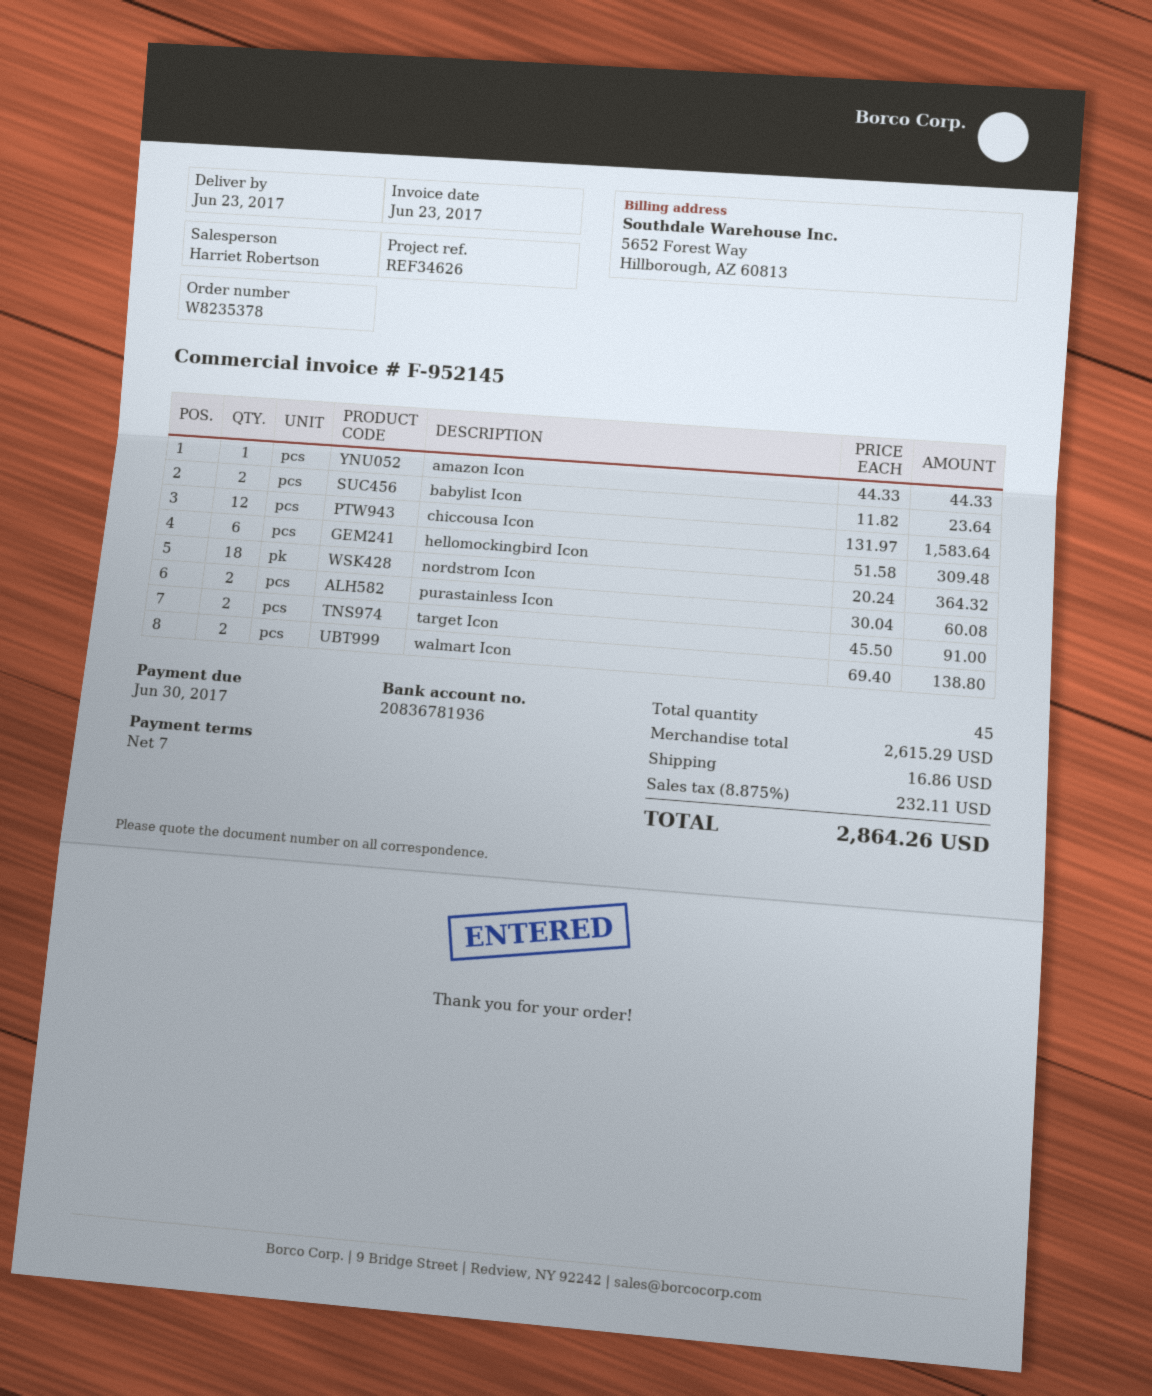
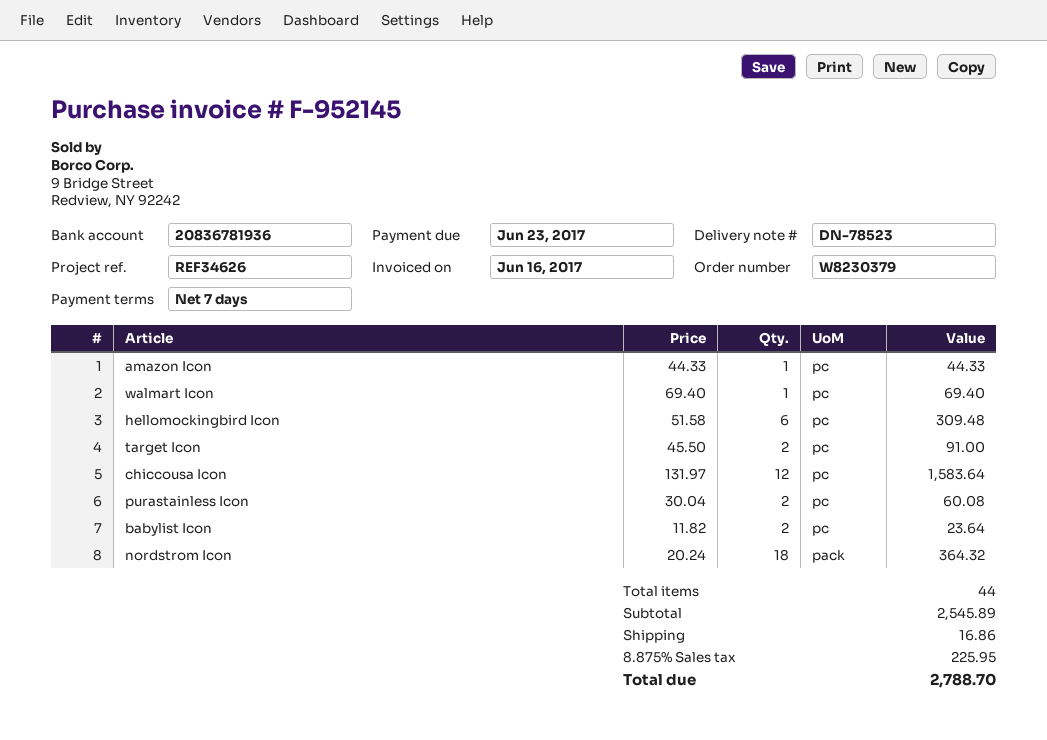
order number: W8235378 -> W8230379
invoice date: 2017-06-23 -> 2017-06-16
due date: 2017-06-30 -> 2017-06-23
walmart Icon: 2 x 69.40 = 138.80 -> 1 x 69.40 = 69.40
total quantity: 45 -> 44
subtotal: 2615.29 -> 2545.89
tax: 8.875% = 232.11 -> 8.875% = 225.95
total: 2864.26 -> 2788.70

